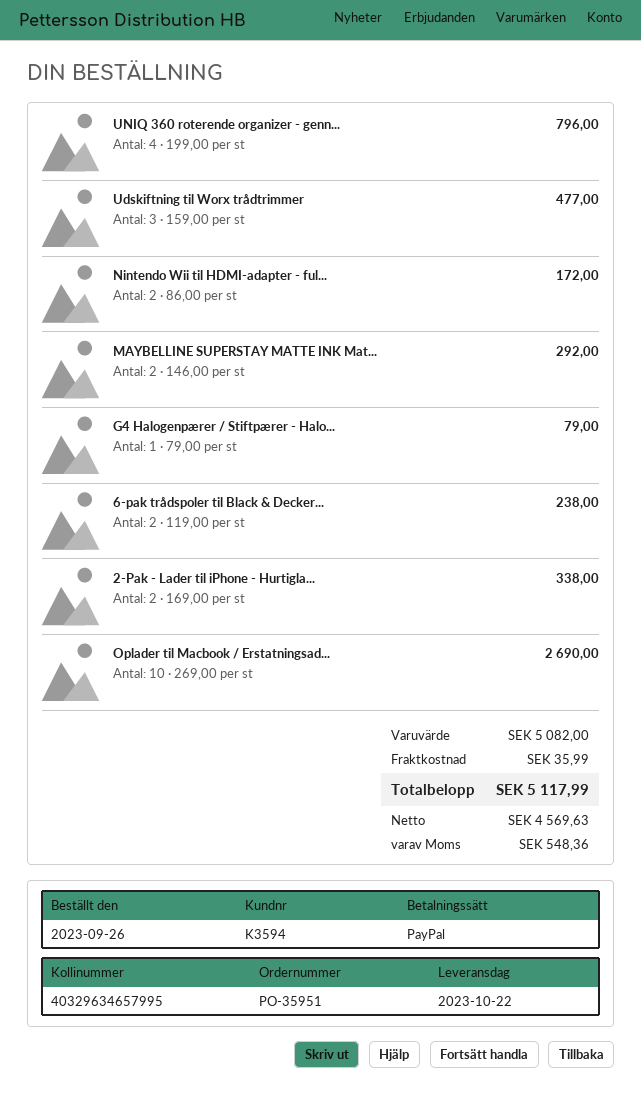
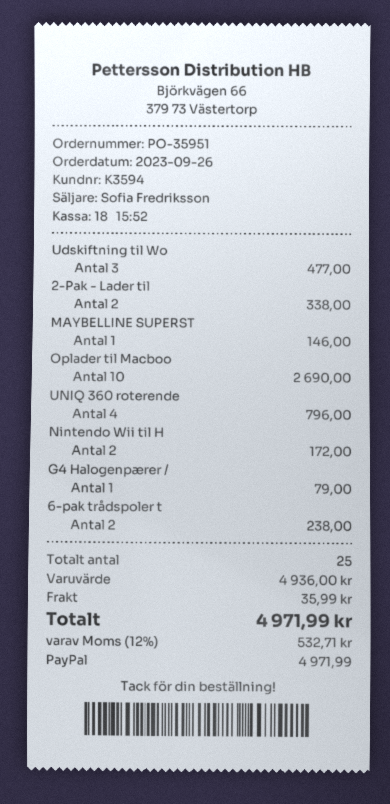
MAYBELLINE SUPERSTAY MATTE INK Mat...: 2 for 292.00 -> 1 for 146.00
subtotal: 5082.00 -> 4936.00
tax: 548.36 -> 532.71
total: 5117.99 -> 4971.99

